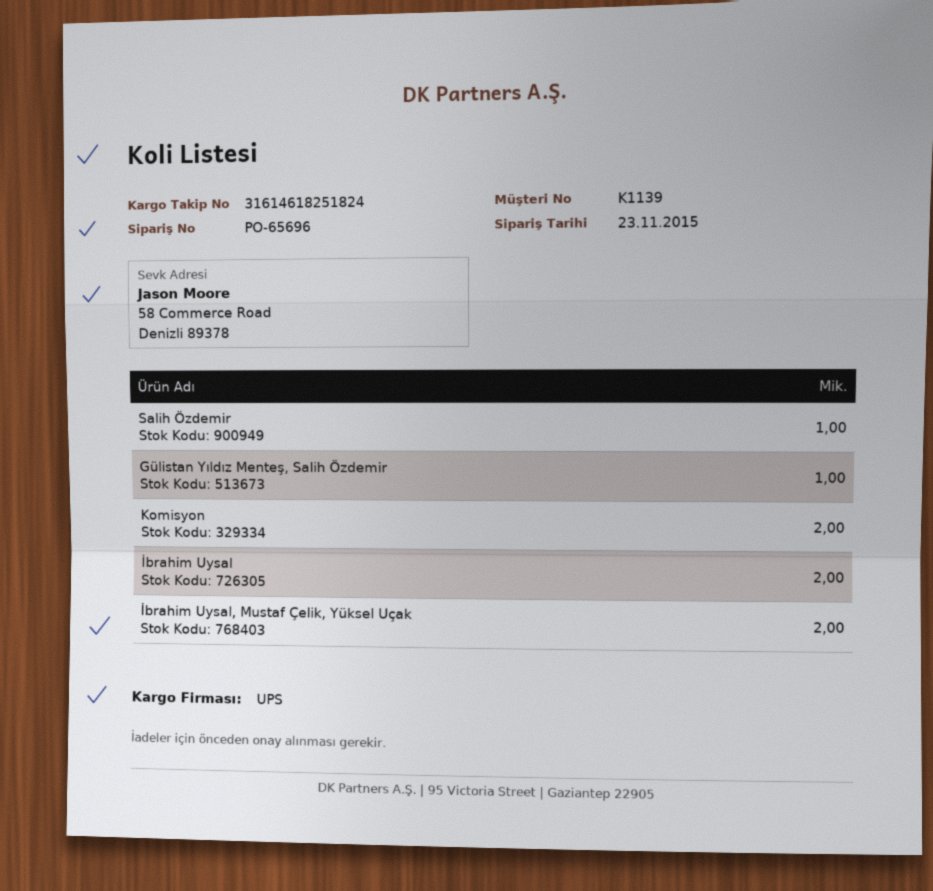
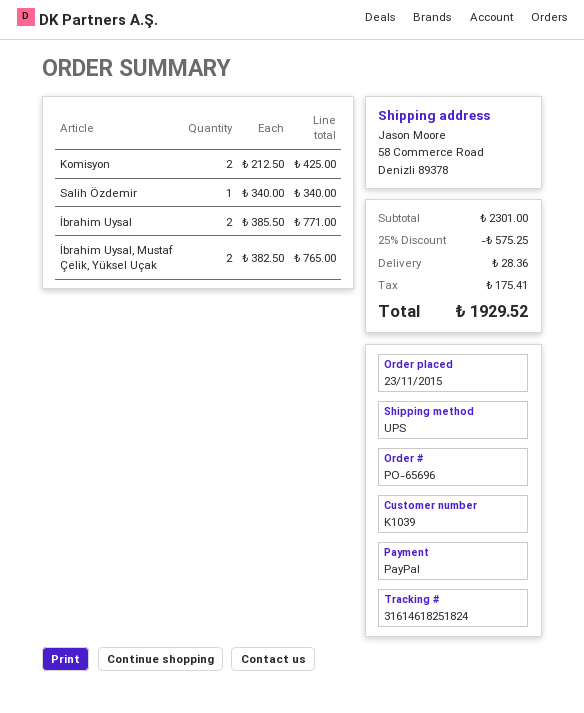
customer number: K1139 -> K1039
Gülistan Yıldız Menteş, Salih Özdemir: 1 -> none

